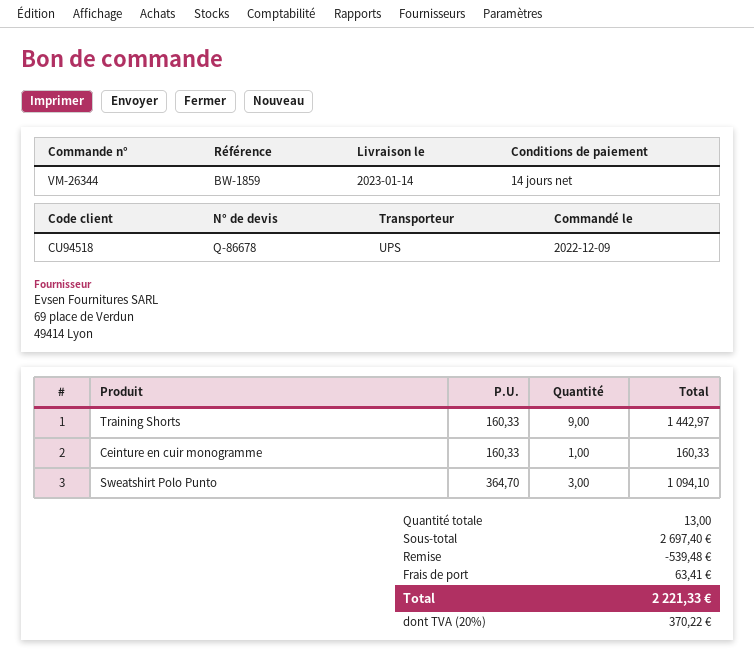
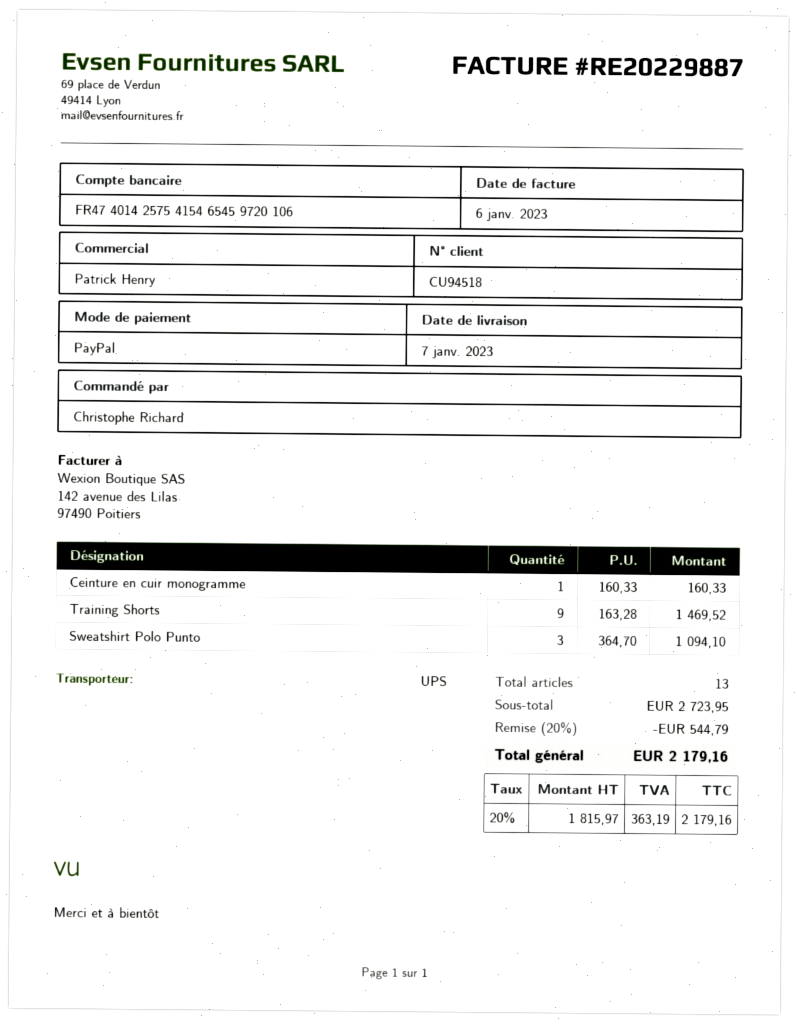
delivery date: 2023-01-14 -> 2023-01-07
Training Shorts: 9 x 160.33 = 1442.97 -> 9 x 163.28 = 1469.52
subtotal: 2697.40 -> 2723.95
discount: 539.48 -> 544.79
shipping: 63.41 -> none
tax: 20% = 370.22 -> 20% = 363.19
total: 2221.33 -> 2179.16

